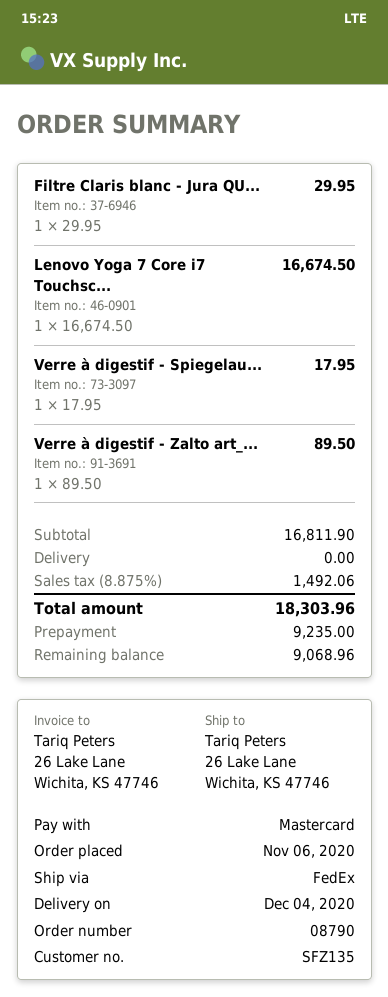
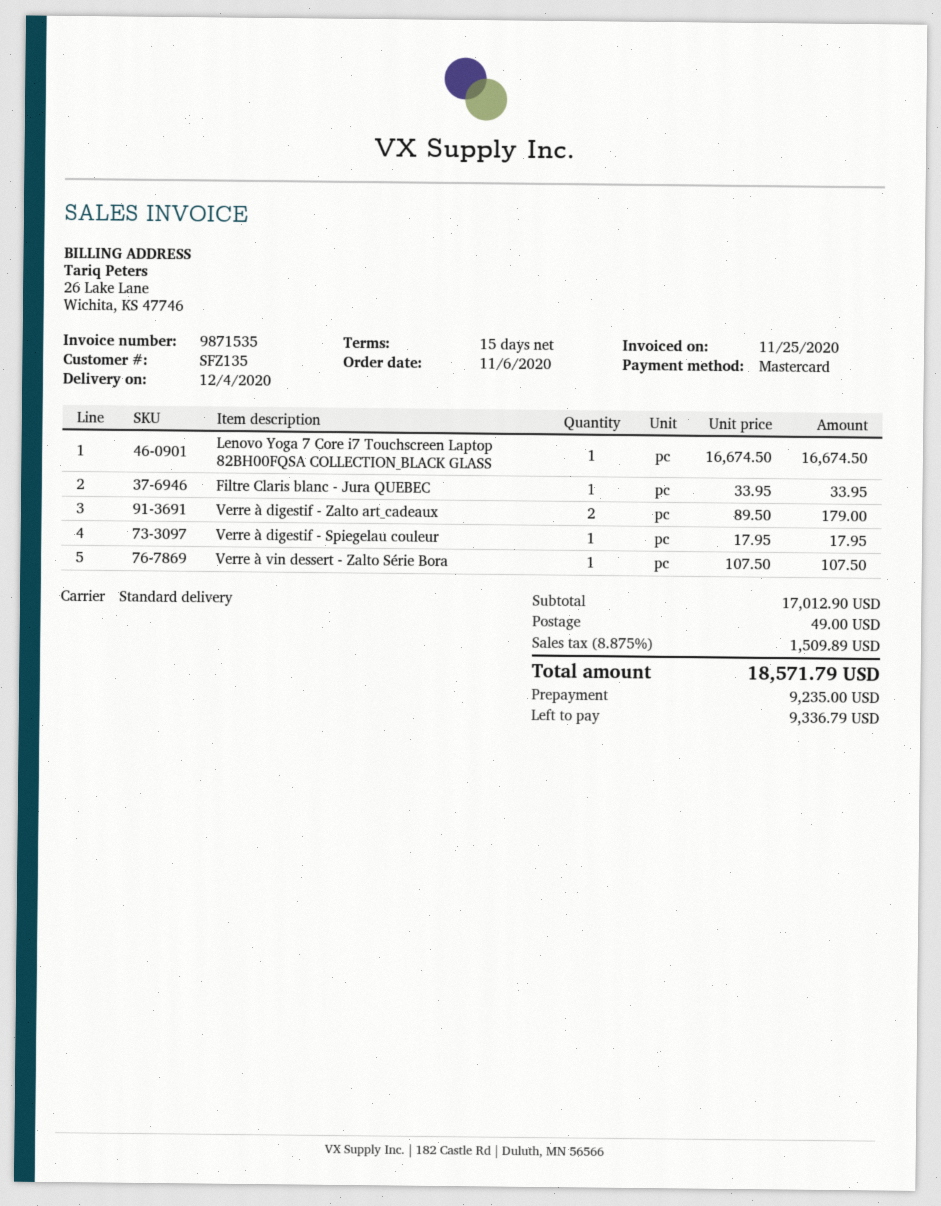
shipping method: FedEx -> standard
Filtre Claris blanc - Jura QU...: 1 x 29.95 = 29.95 -> 1 x 33.95 = 33.95
Verre à digestif - Zalto art_...: 1 x 89.50 = 89.50 -> 2 x 89.50 = 179.00
Verre à vin dessert - Zalto Série Bora: none -> 1 x 107.50 = 107.50
subtotal: 16811.90 -> 17012.90
shipping: 0.00 -> 49.00
tax: 8.875% = 1492.06 -> 8.875% = 1509.89
total: 18303.96 -> 18571.79
balance: 9068.96 -> 9336.79

